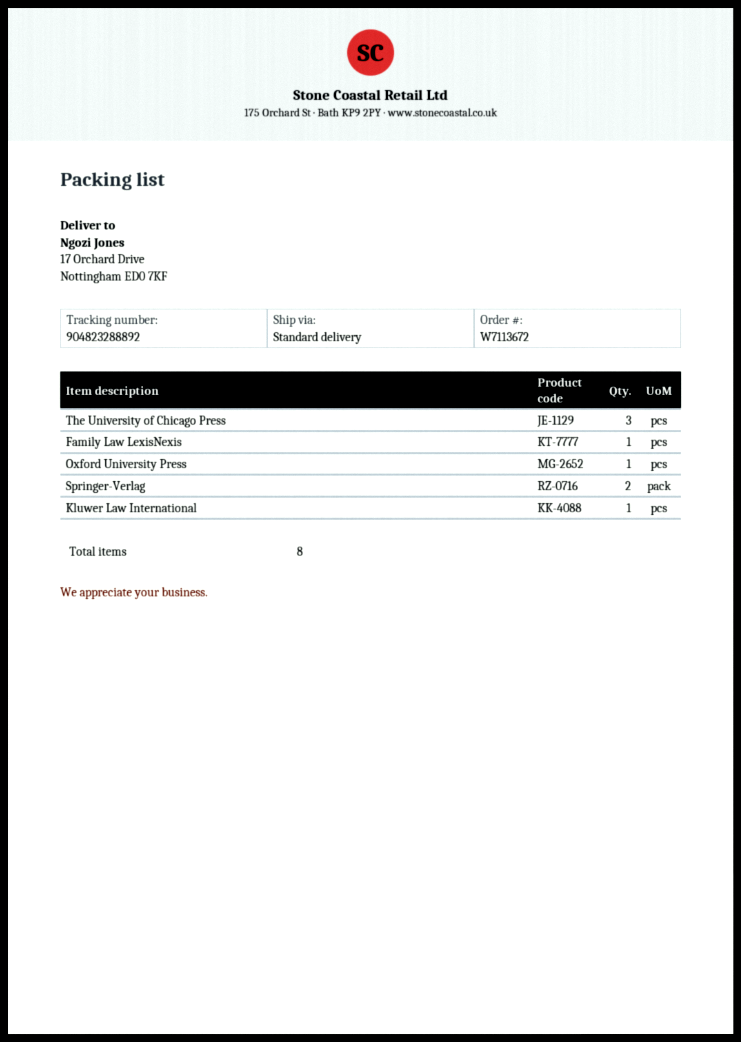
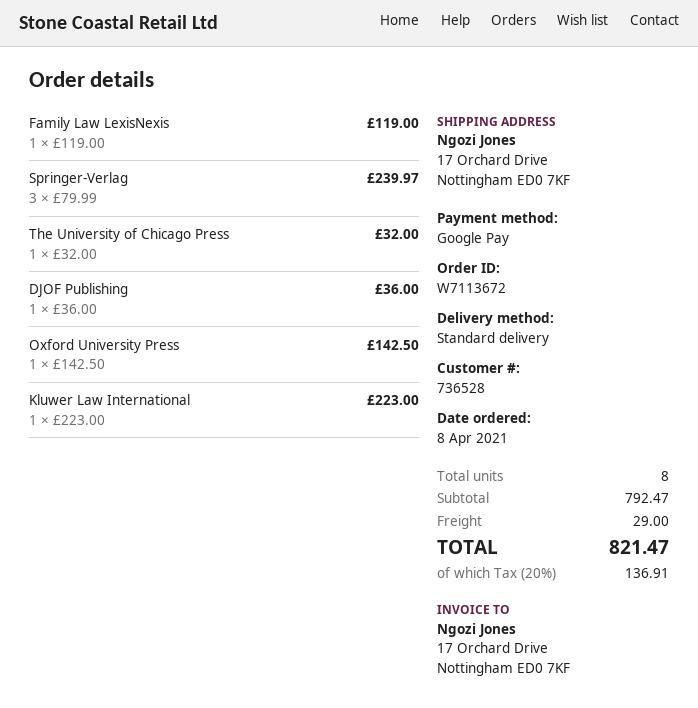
The University of Chicago Press: 3 -> 1
Springer-Verlag: 2 -> 3
DJOF Publishing: none -> 1

